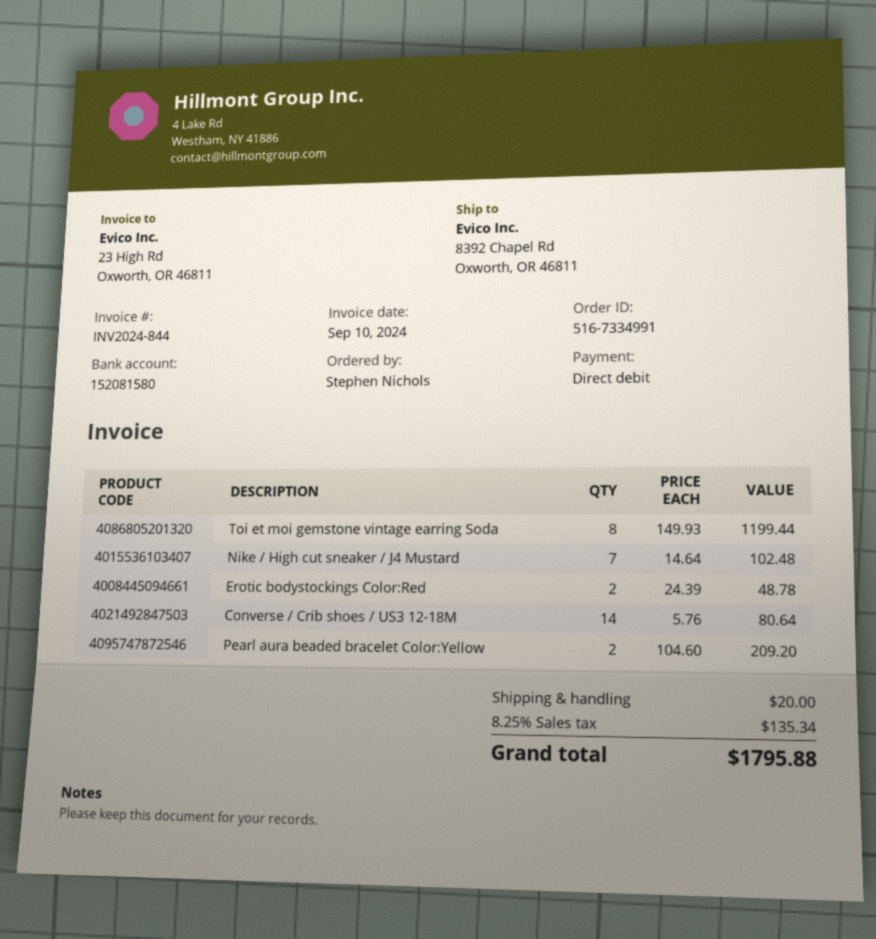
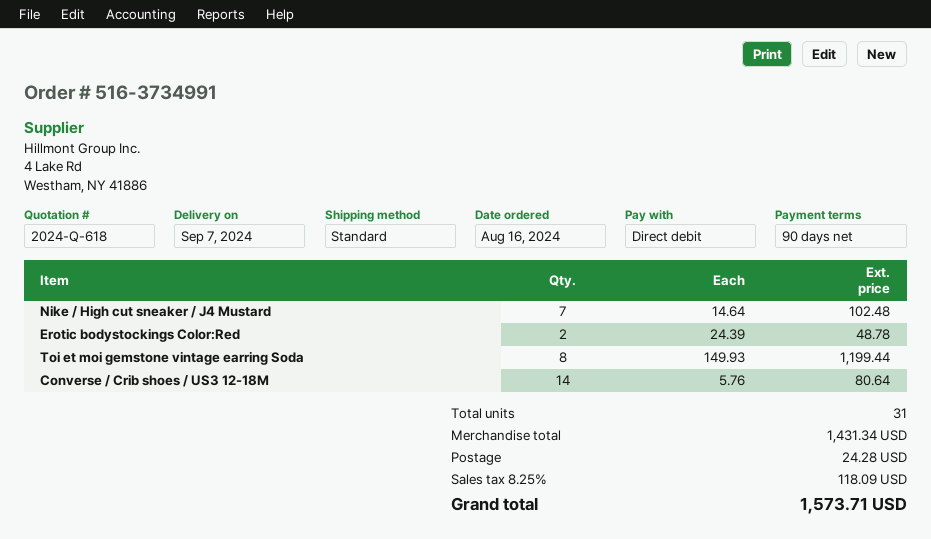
order number: 516-7334991 -> 516-3734991
Pearl aura beaded bracelet Color:Yellow: 2 x 104.60 = 209.20 -> none
shipping: 20.00 -> 24.28
tax: 8.25% = 135.34 -> 8.25% = 118.09
total: 1795.88 -> 1573.71

